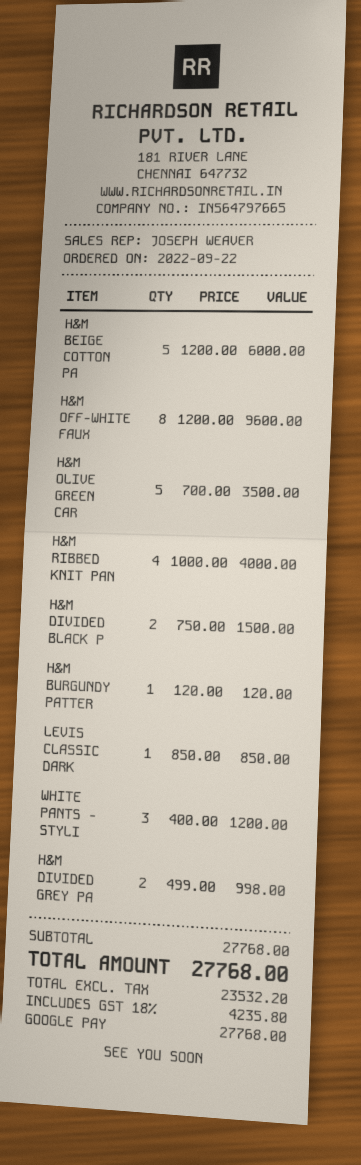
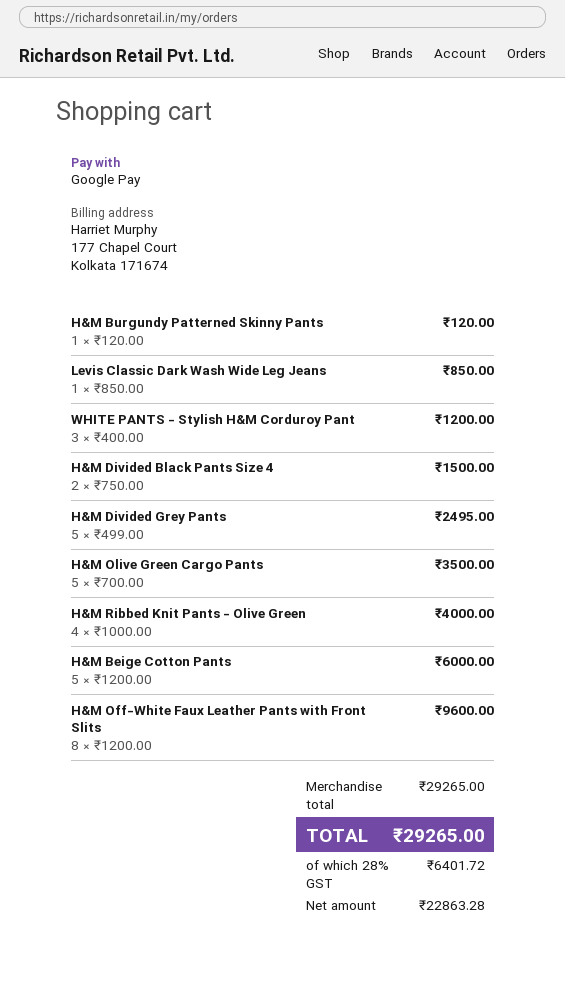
H&M DIVIDED GREY PA: 2 x 499.00 = 998.00 -> 5 x 499.00 = 2495.00
subtotal: 27768.00 -> 29265.00
net: 23532.20 -> 22863.28
tax: 18% = 4235.80 -> 28% = 6401.72
total: 27768.00 -> 29265.00

